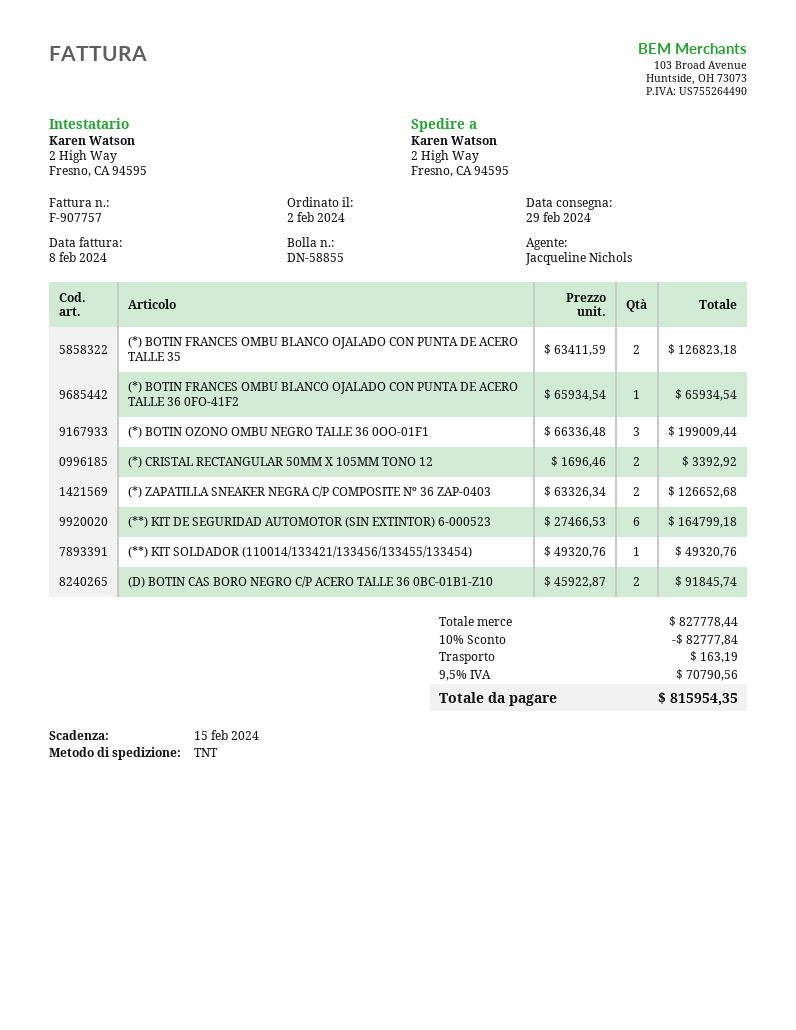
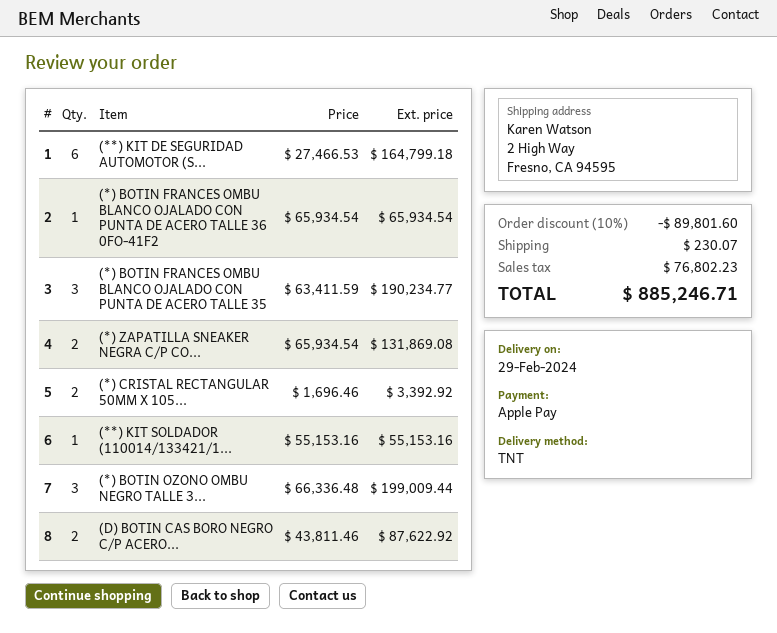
(*) BOTIN FRANCES OMBU BLANCO OJALADO CON PUNTA DE ACERO TALLE 35: 2 x 63411.59 = 126823.18 -> 3 x 63411.59 = 190234.77
(*) ZAPATILLA SNEAKER NEGRA C/P COMPOSITE Nº 36 ZAP-0403: 2 x 63326.34 = 126652.68 -> 2 x 65934.54 = 131869.08
(**) KIT SOLDADOR (110014/133421/133456/133455/133454): 1 x 49320.76 = 49320.76 -> 1 x 55153.16 = 55153.16
(D) BOTIN CAS BORO NEGRO C/P ACERO TALLE 36 0BC-01B1-Z10: 2 x 45922.87 = 91845.74 -> 2 x 43811.46 = 87622.92
discount: 10% = 82777.84 -> 10% = 89801.60
shipping: 163.19 -> 230.07
tax: 70790.56 -> 76802.23
total: 815954.35 -> 885246.71

